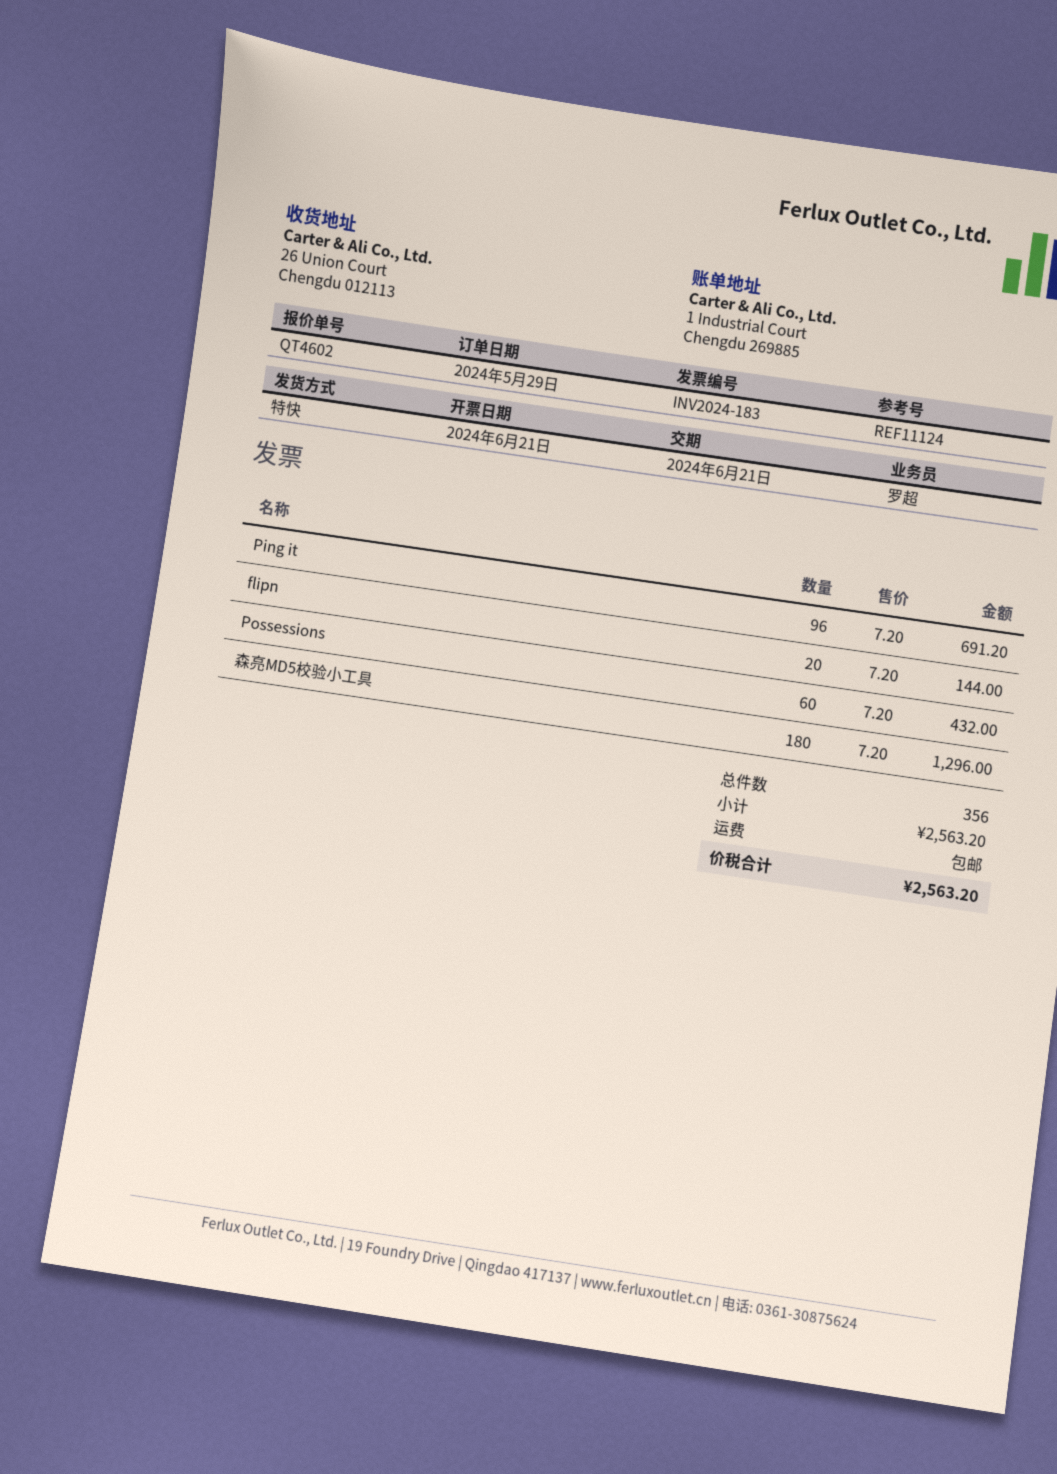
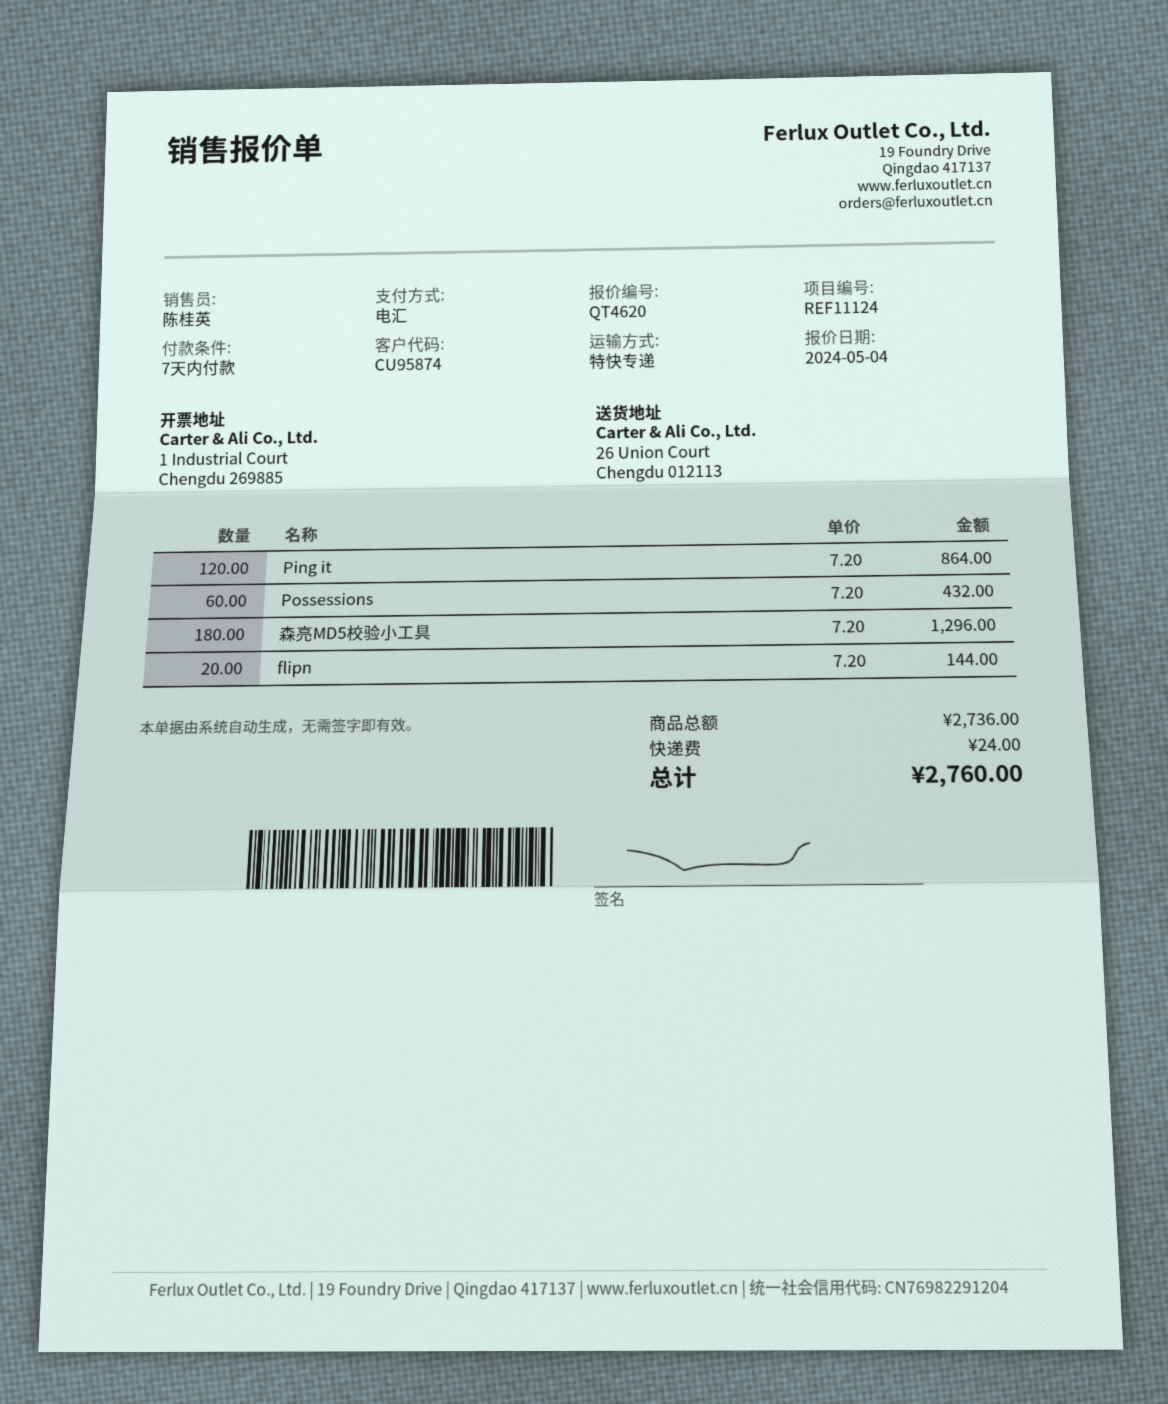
quote number: QT4602 -> QT4620
sales rep: 罗超 -> 陈桂英
Ping it: 96 x 7.20 = 691.20 -> 120 x 7.20 = 864.00
subtotal: 2563.20 -> 2736.00
shipping: 0.00 -> 24.00
total: 2563.20 -> 2760.00

